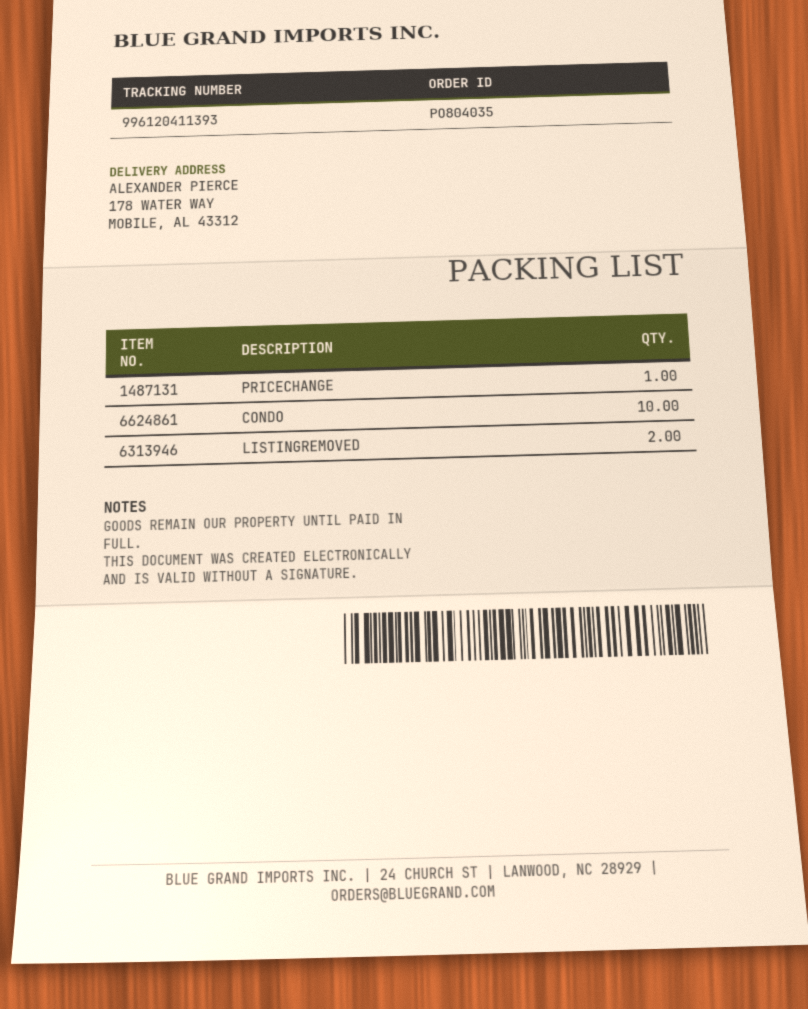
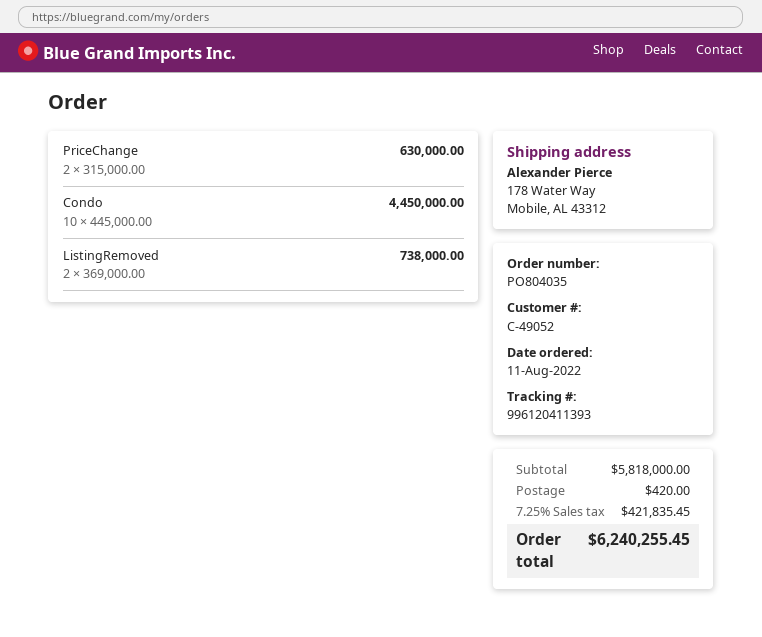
PRICECHANGE: 1 -> 2

